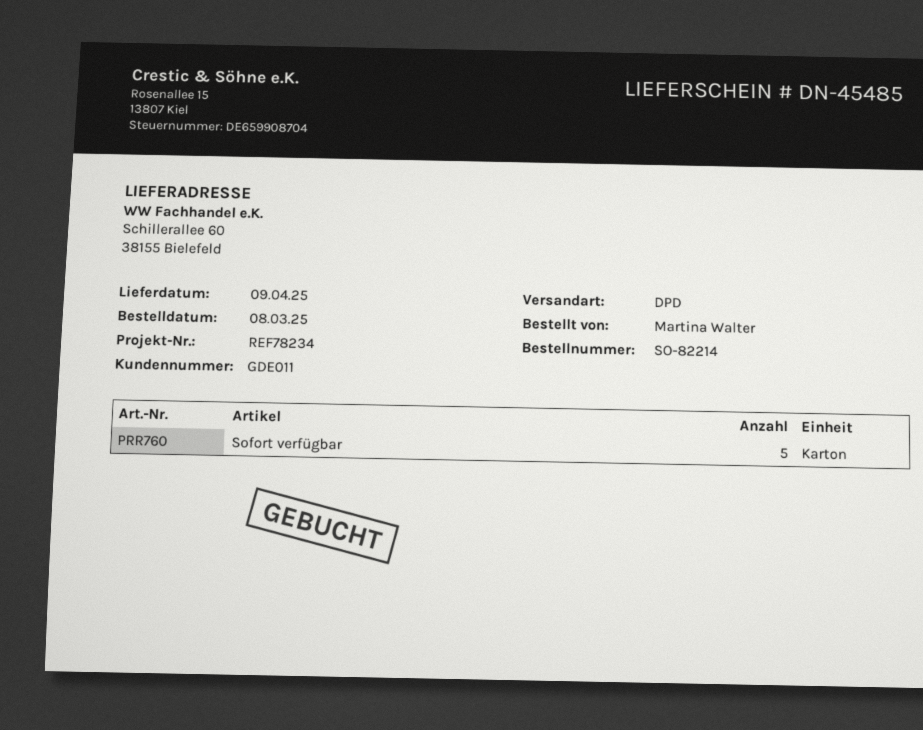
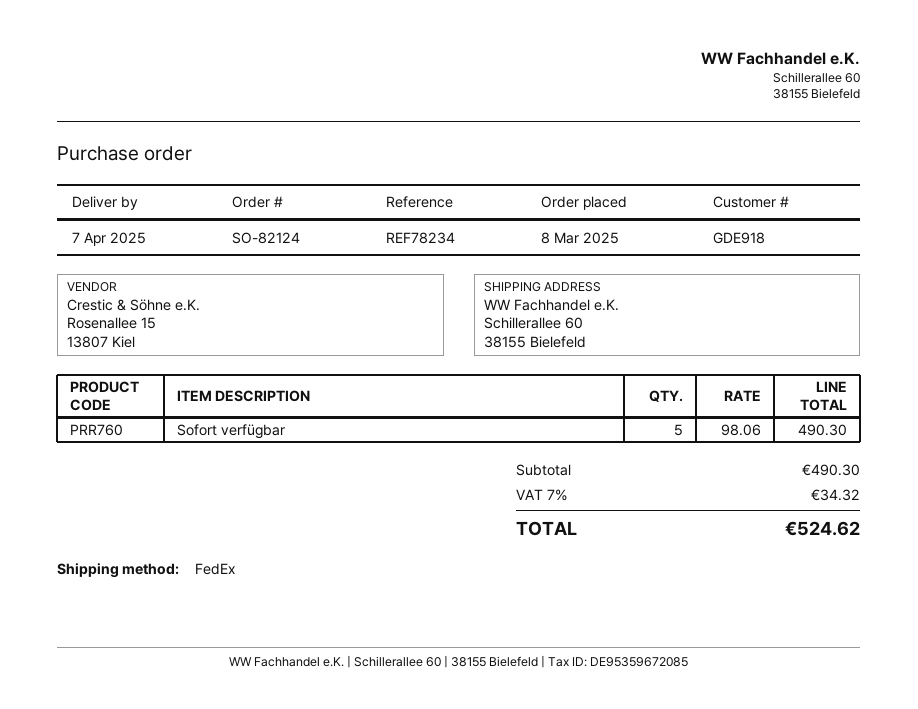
order number: SO-82214 -> SO-82124
delivery date: 2025-04-09 -> 2025-04-07
customer number: GDE011 -> GDE918
shipping method: DPD -> FedEx

